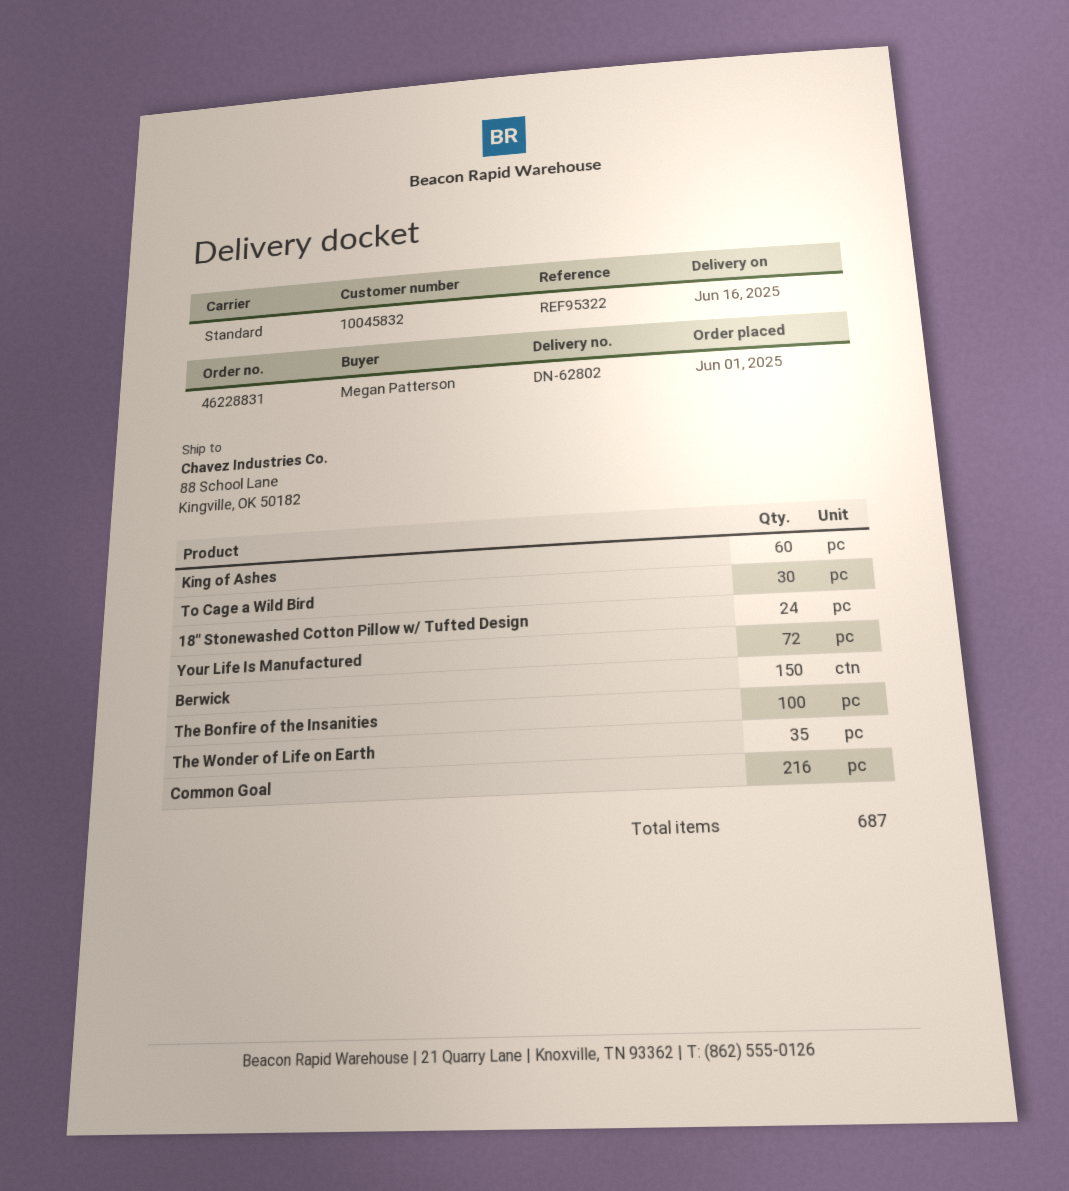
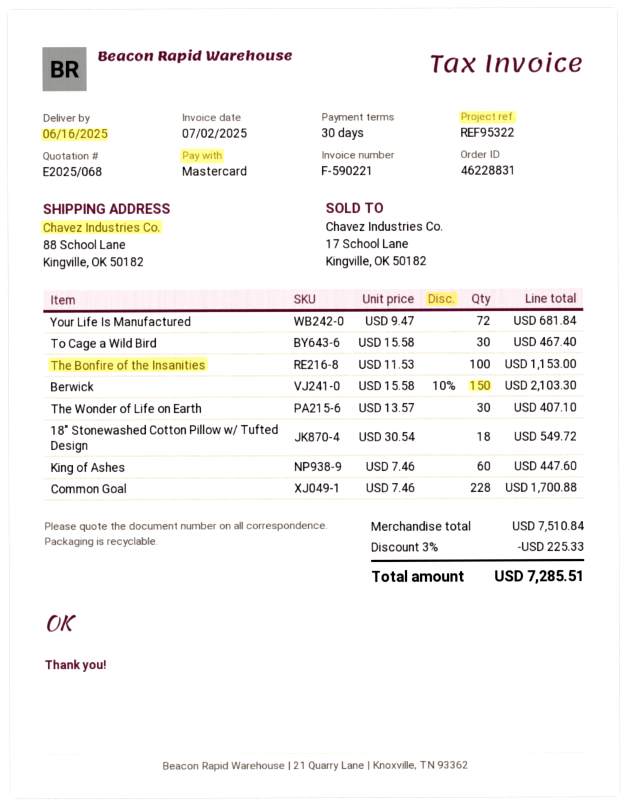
18" Stonewashed Cotton Pillow w/ Tufted Design: 24 -> 18
The Wonder of Life on Earth: 35 -> 30
Common Goal: 216 -> 228

